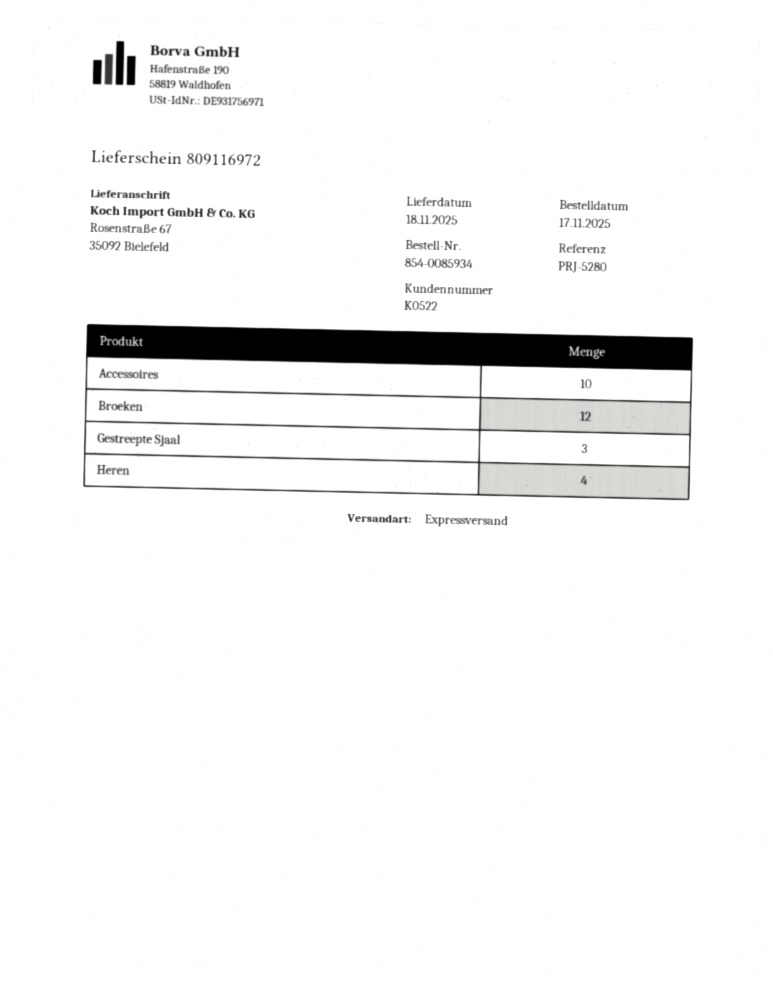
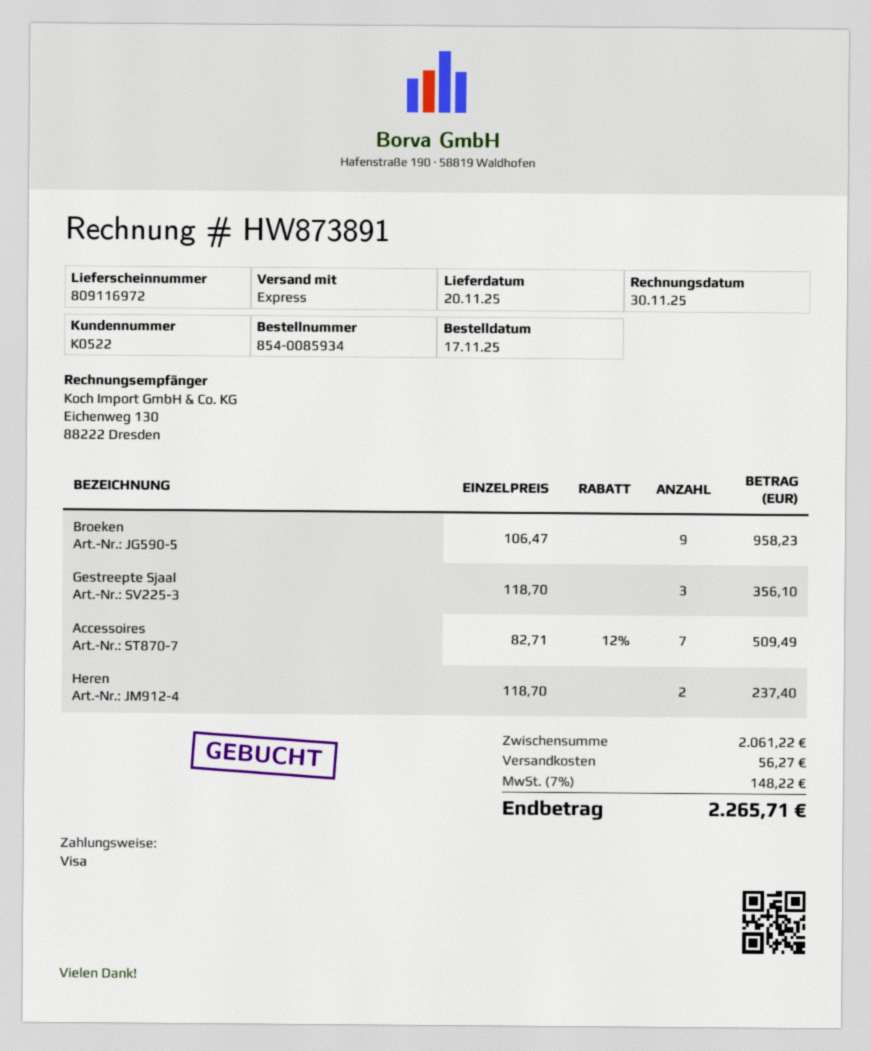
delivery date: 2025-11-18 -> 2025-11-20
Accessoires: 10 -> 7
Broeken: 12 -> 9
Heren: 4 -> 2

